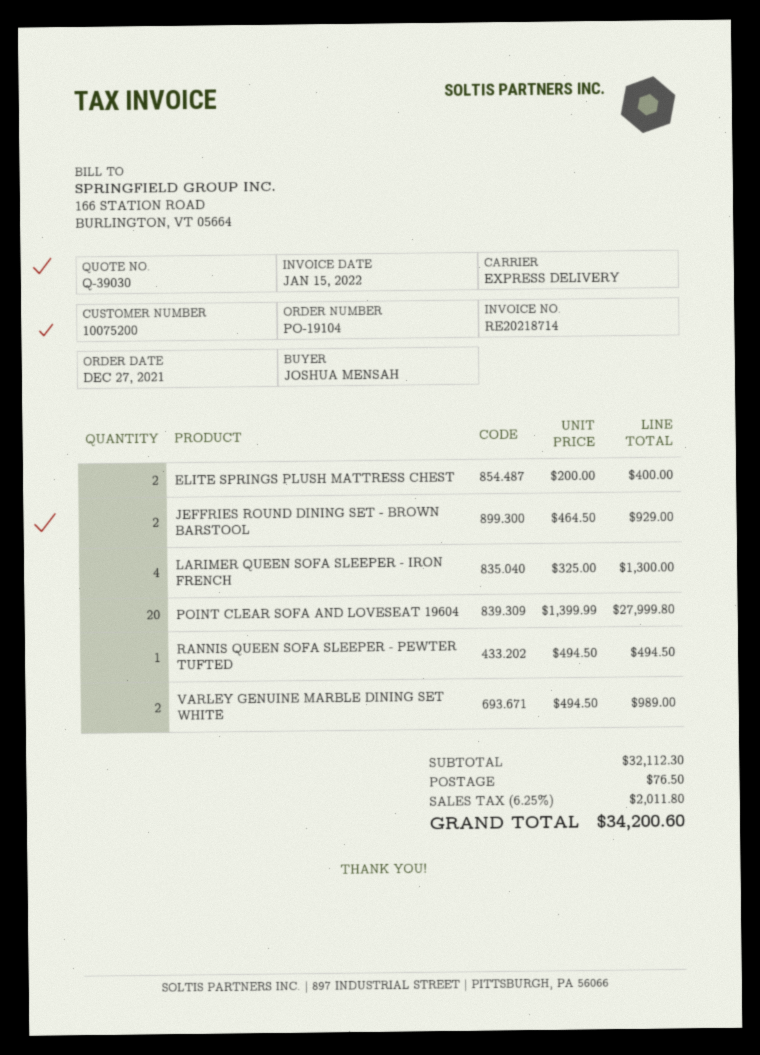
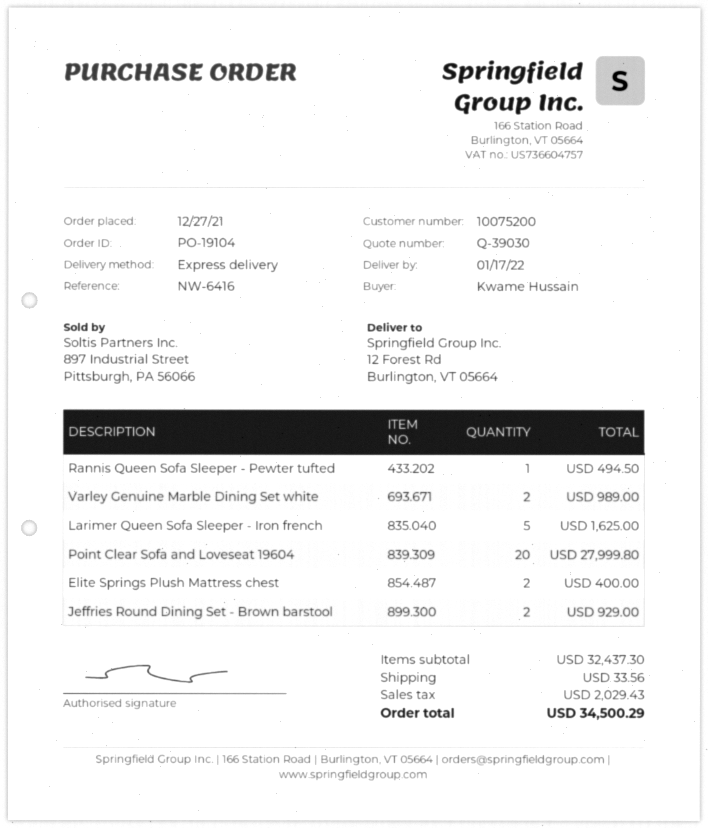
ordered by: JOSHUA MENSAH -> Kwame Hussain
LARIMER QUEEN SOFA SLEEPER - IRON FRENCH: 4 for 1300.00 -> 5 for 1625.00
subtotal: 32112.30 -> 32437.30
shipping: 76.50 -> 33.56
tax: 2011.80 -> 2029.43
total: 34200.60 -> 34500.29

